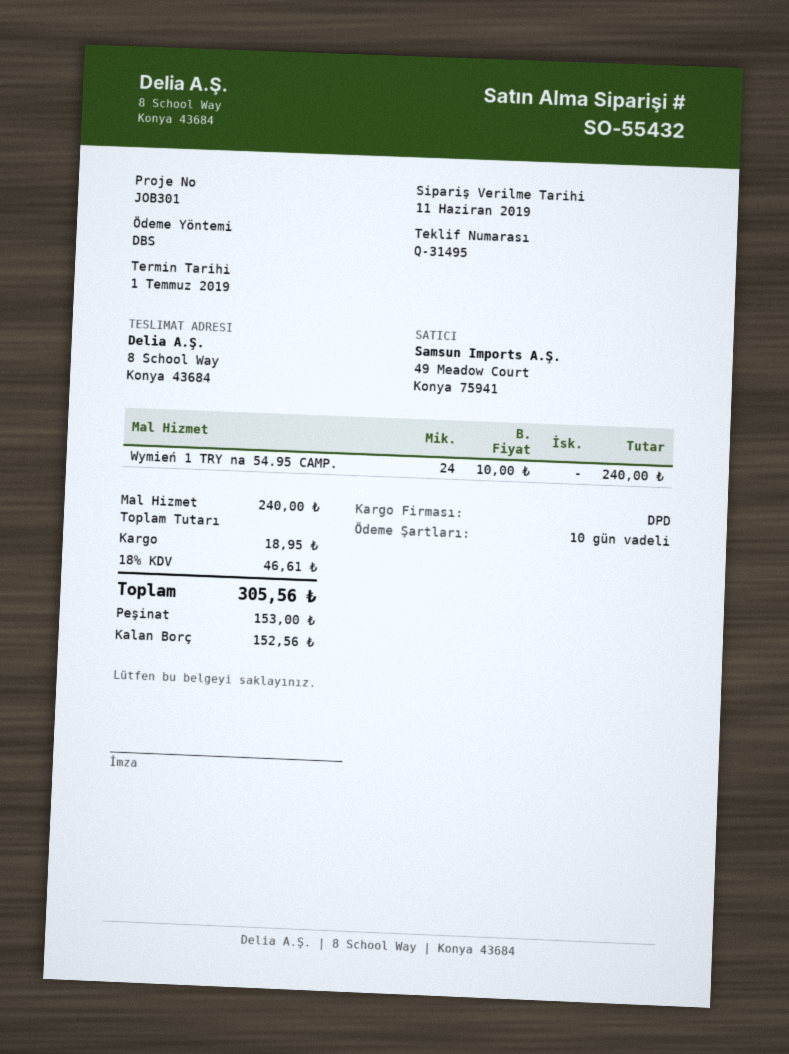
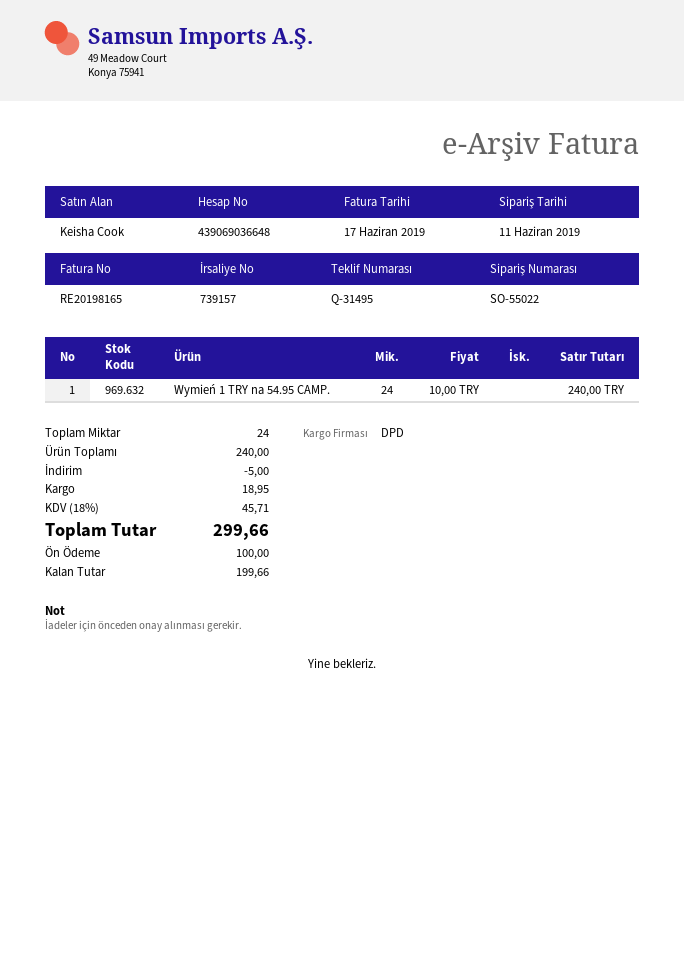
order number: SO-55432 -> SO-55022
discount: none -> 5.00
tax: 18% = 46.61 -> 18% = 45.71
total: 305.56 -> 299.66
deposit: 153.00 -> 100.00
balance: 152.56 -> 199.66

